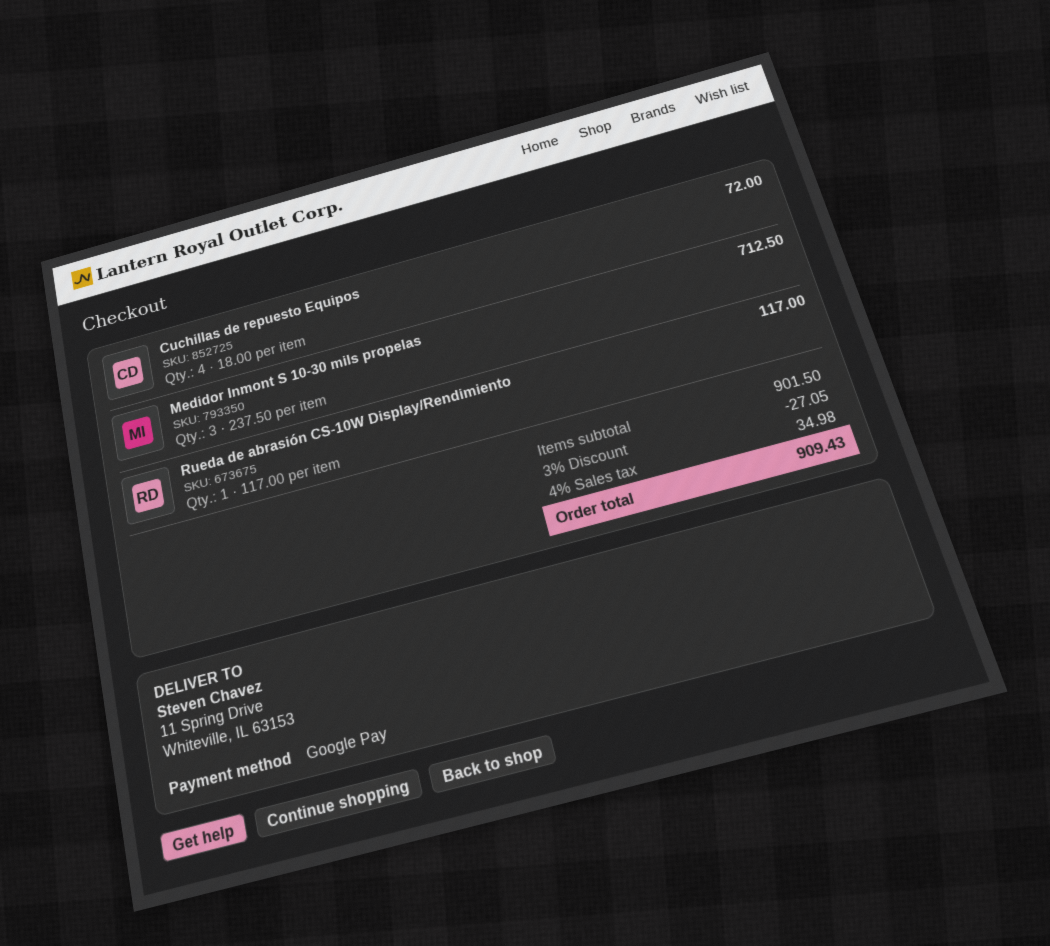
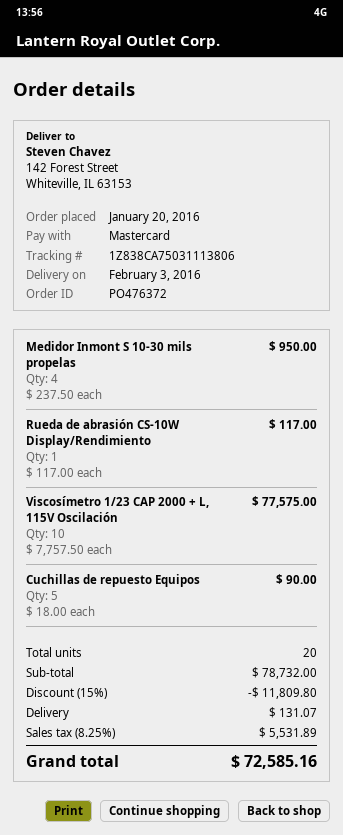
payment method: Google Pay -> Mastercard
ship to: 11 Spring Drive, Whiteville, IL 63153 -> 142 Forest Street, Whiteville, IL 63153
Cuchillas de repuesto Equipos: 4 x 18.00 = 72.00 -> 5 x 18.00 = 90.00
Medidor Inmont S 10-30 mils propelas: 3 x 237.50 = 712.50 -> 4 x 237.50 = 950.00
Viscosímetro 1/23 CAP 2000 + L, 115V Oscilación: none -> 10 x 7757.50 = 77575.00
subtotal: 901.50 -> 78732.00
discount: 3% = 27.05 -> 15% = 11809.80
shipping: none -> 131.07
tax: 4% = 34.98 -> 8.25% = 5531.89
total: 909.43 -> 72585.16

